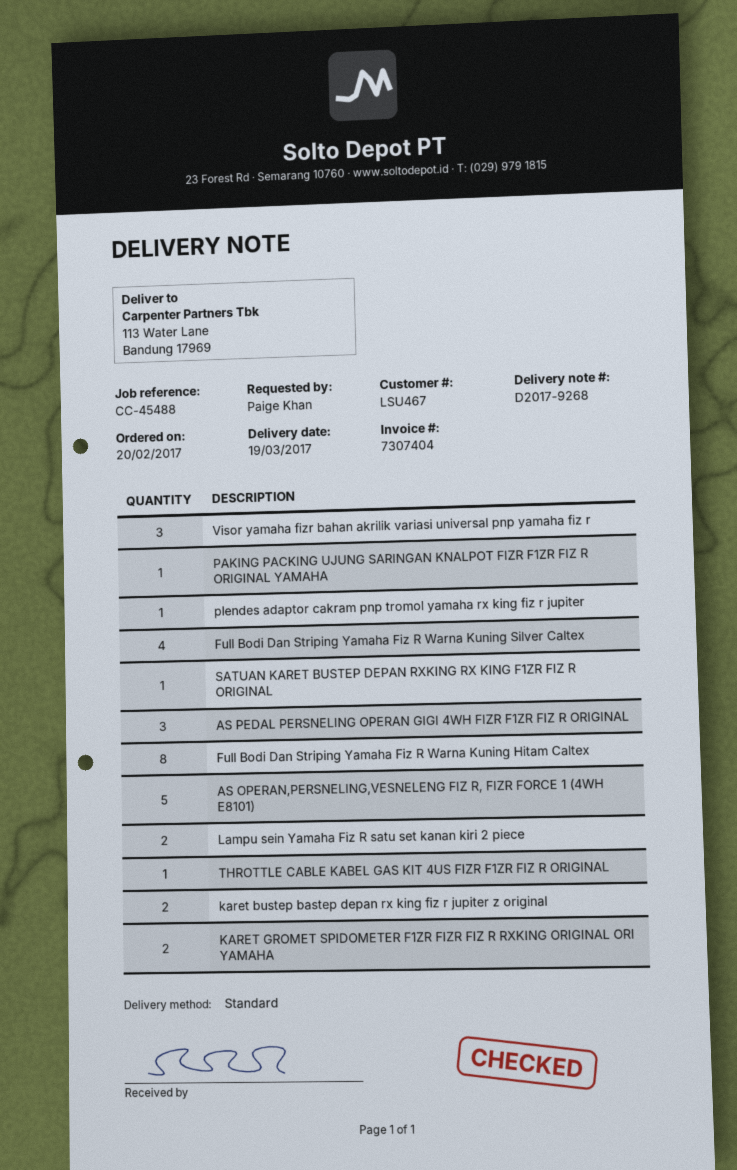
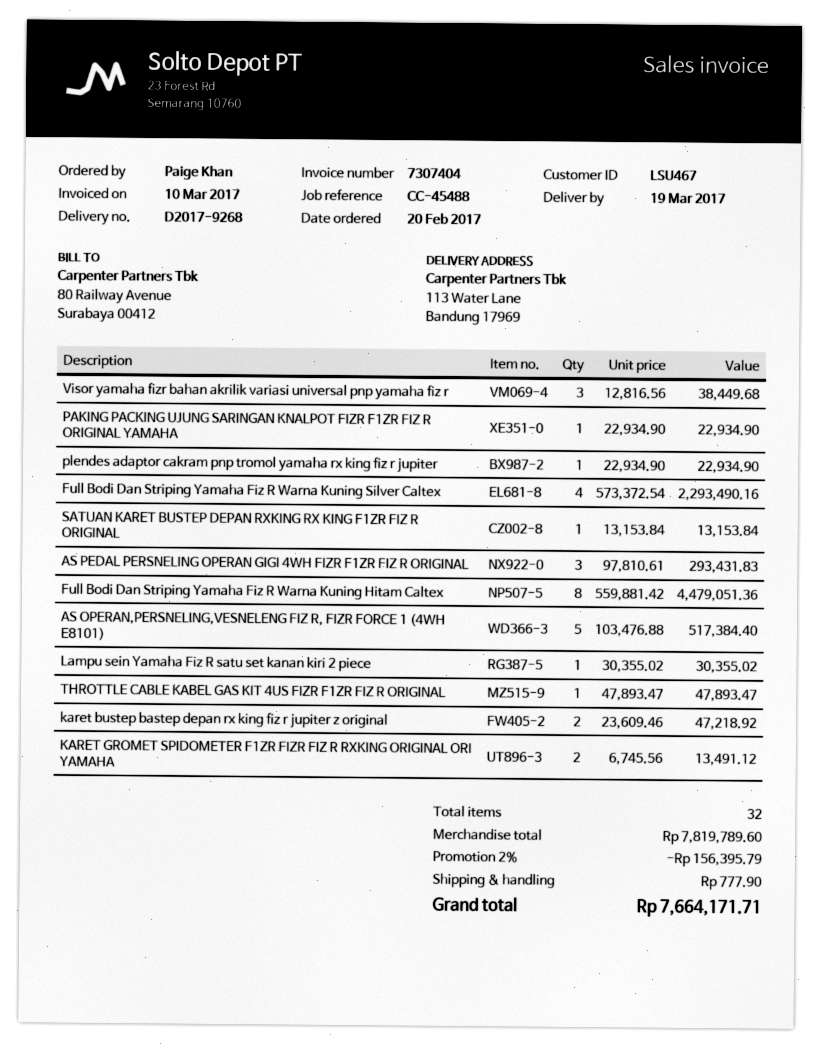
Lampu sein Yamaha Fiz R satu set kanan kiri 2 piece: 2 -> 1

